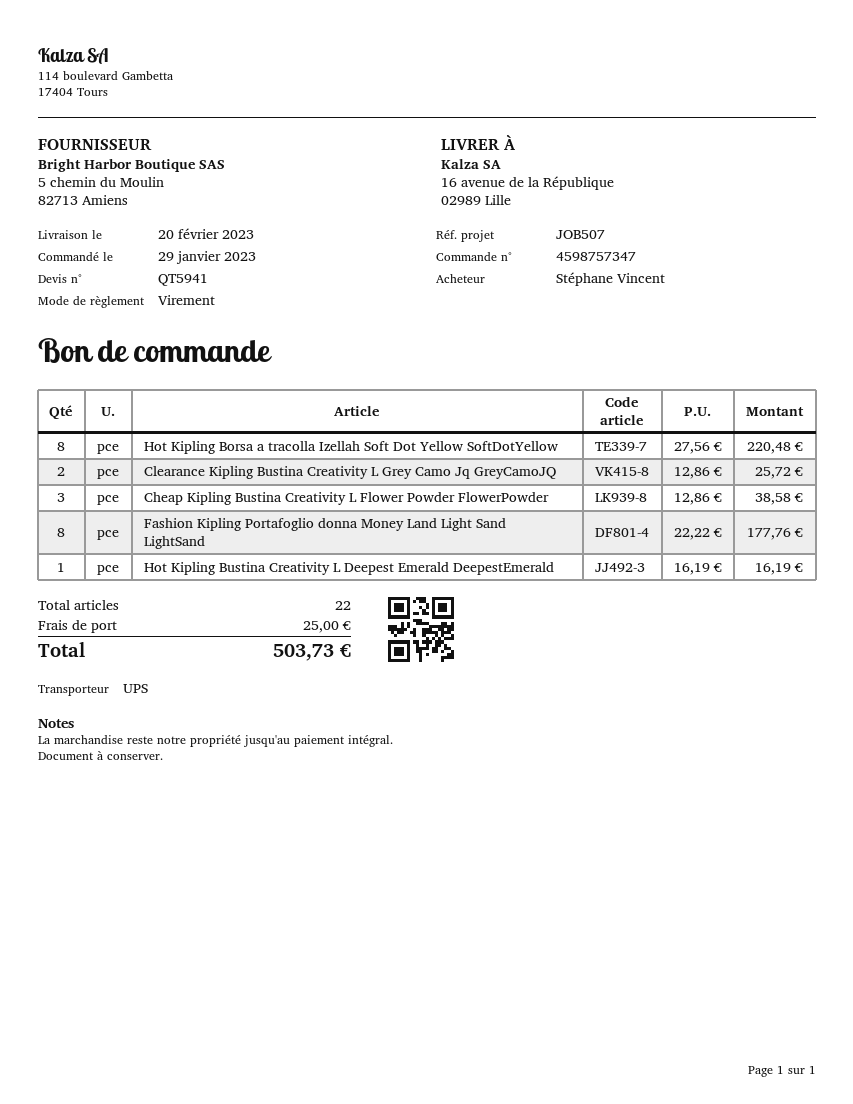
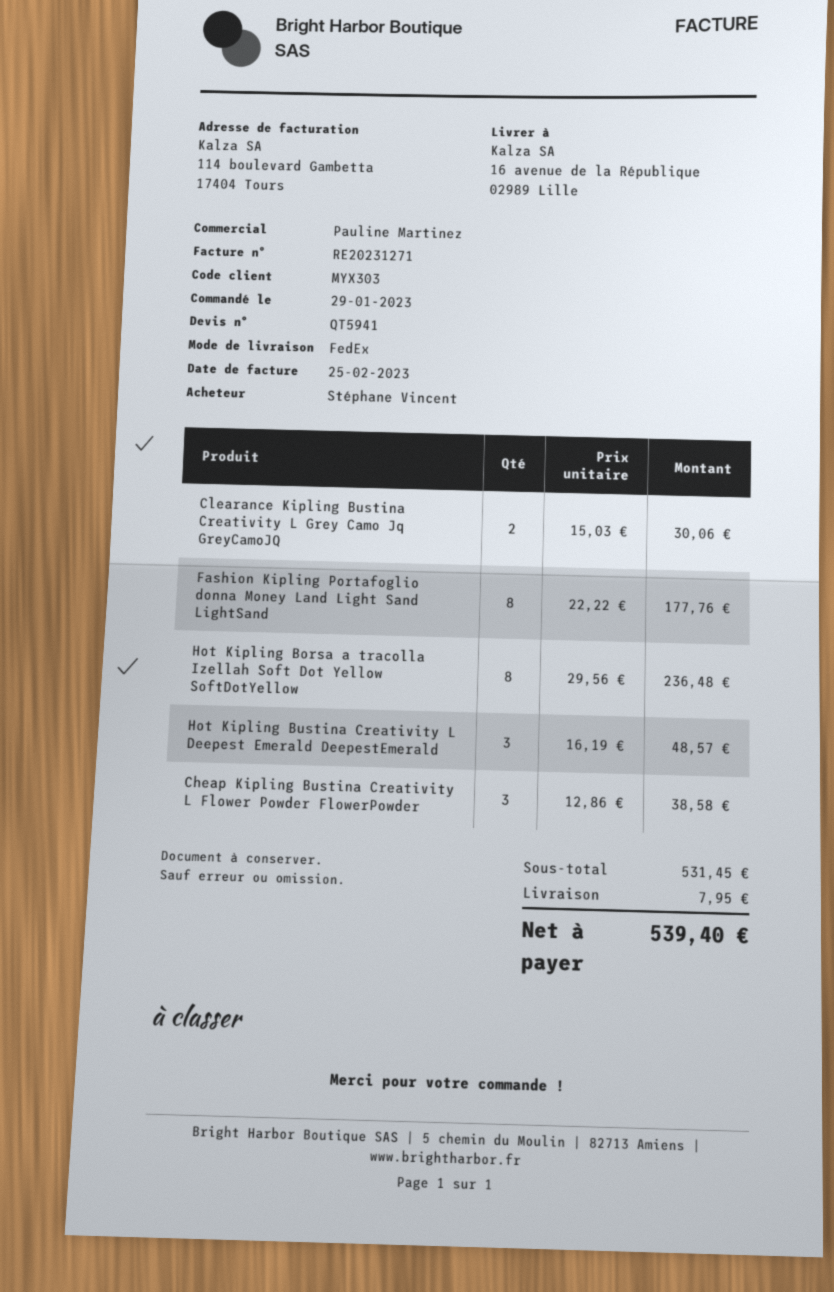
shipping method: UPS -> FedEx
Hot Kipling Borsa a tracolla Izellah Soft Dot Yellow SoftDotYellow: 8 x 27.56 = 220.48 -> 8 x 29.56 = 236.48
Clearance Kipling Bustina Creativity L Grey Camo Jq GreyCamoJQ: 2 x 12.86 = 25.72 -> 2 x 15.03 = 30.06
Hot Kipling Bustina Creativity L Deepest Emerald DeepestEmerald: 1 x 16.19 = 16.19 -> 3 x 16.19 = 48.57
shipping: 25.00 -> 7.95
total: 503.73 -> 539.40

